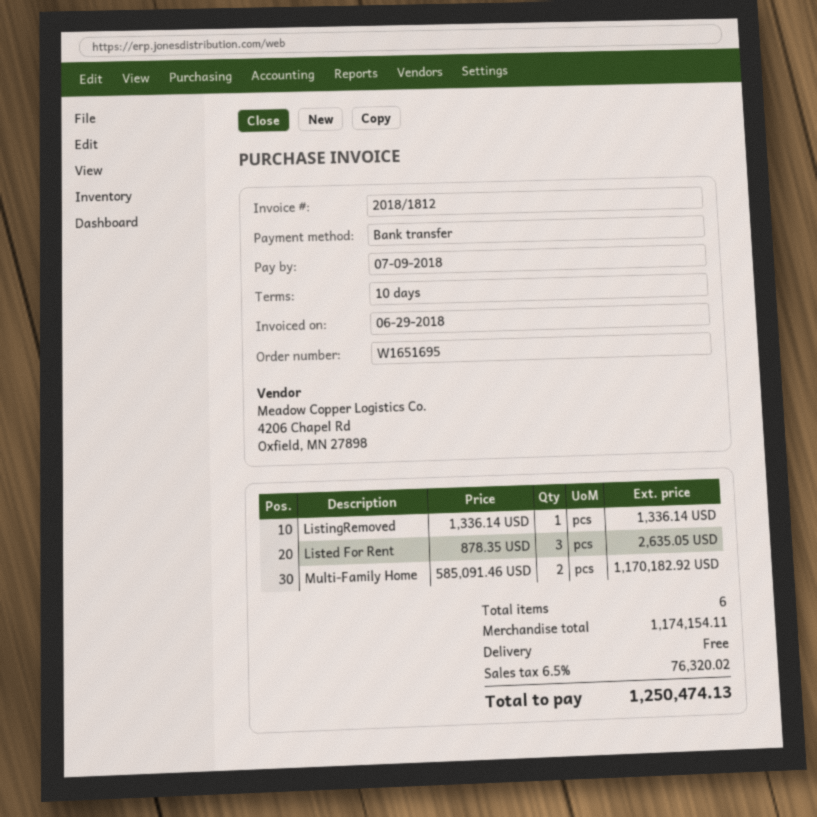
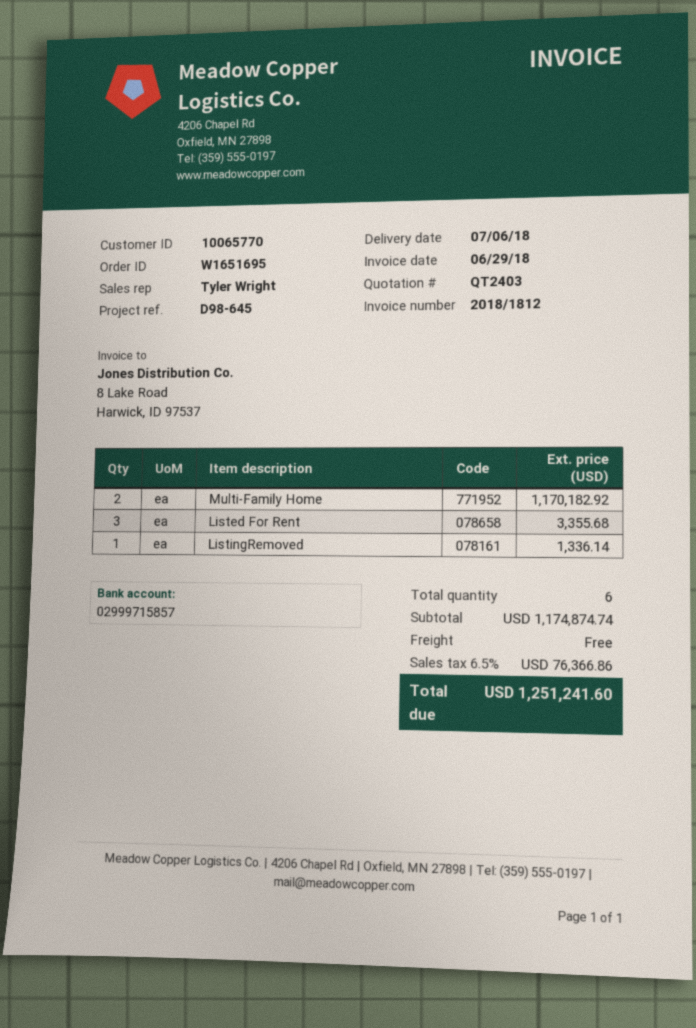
Listed For Rent: 3 for 2635.05 -> 3 for 3355.68
subtotal: 1174154.11 -> 1174874.74
tax: 6.5% = 76320.02 -> 6.5% = 76366.86
total: 1250474.13 -> 1251241.60

